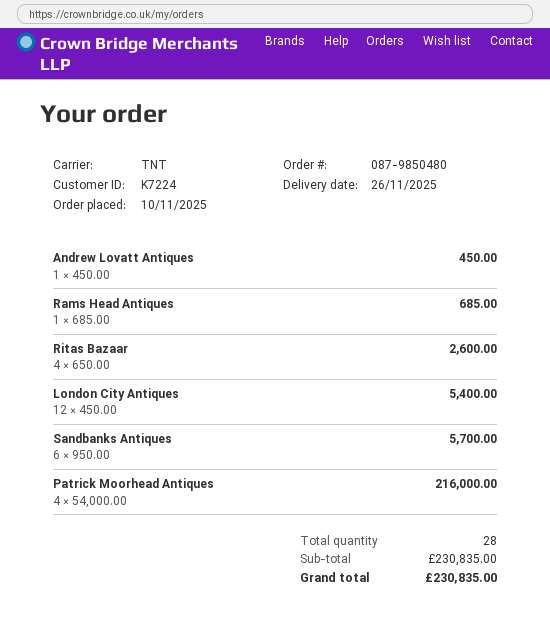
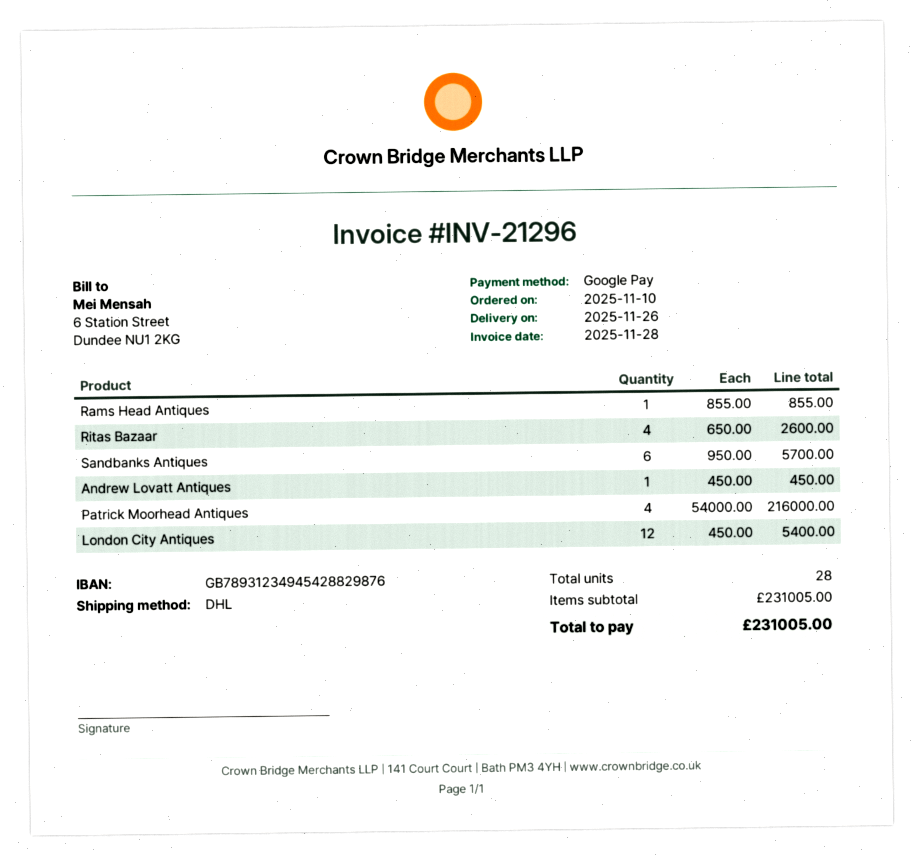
shipping method: TNT -> DHL
Rams Head Antiques: 1 x 685.00 = 685.00 -> 1 x 855.00 = 855.00
subtotal: 230835.00 -> 231005.00
total: 230835.00 -> 231005.00

